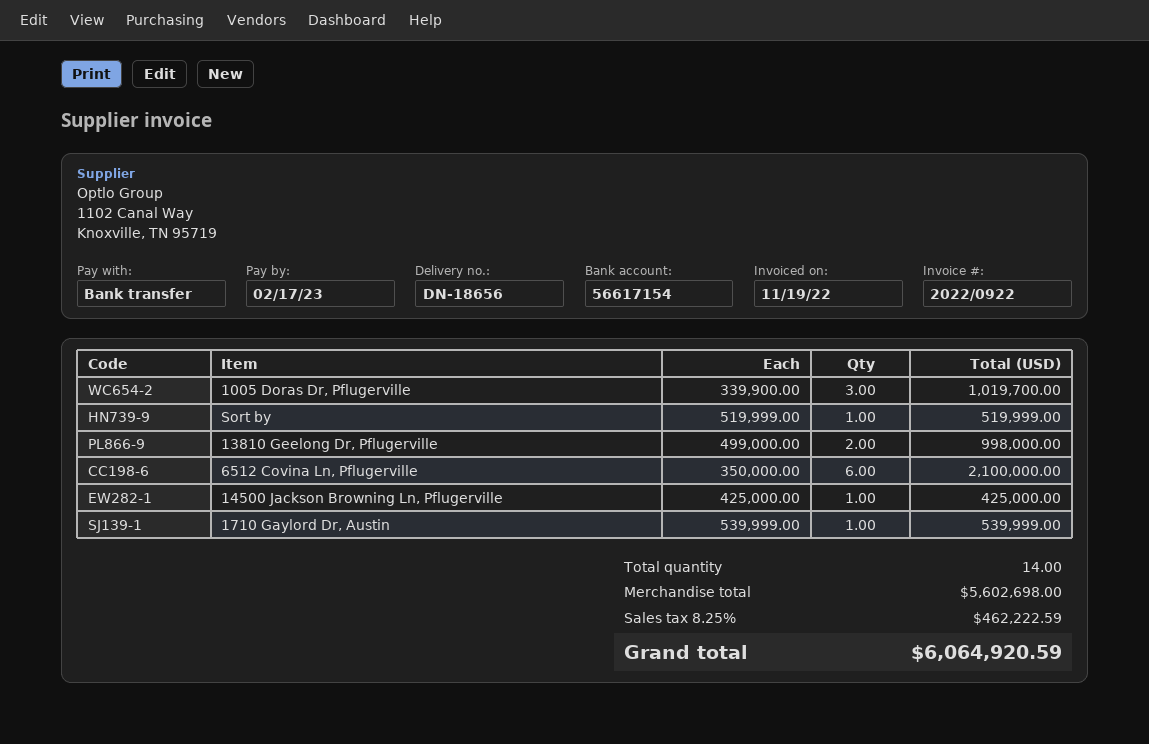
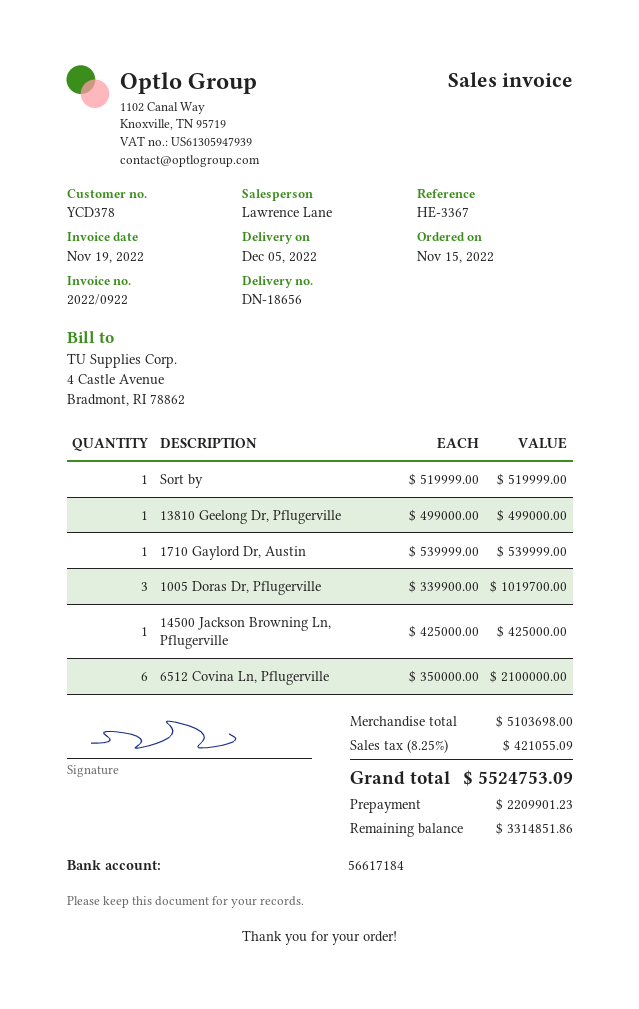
bank account: 56617154 -> 56617184
13810 Geelong Dr, Pflugerville: 2 x 499000.00 = 998000.00 -> 1 x 499000.00 = 499000.00
subtotal: 5602698.00 -> 5103698.00
tax: 8.25% = 462222.59 -> 8.25% = 421055.09
total: 6064920.59 -> 5524753.09

